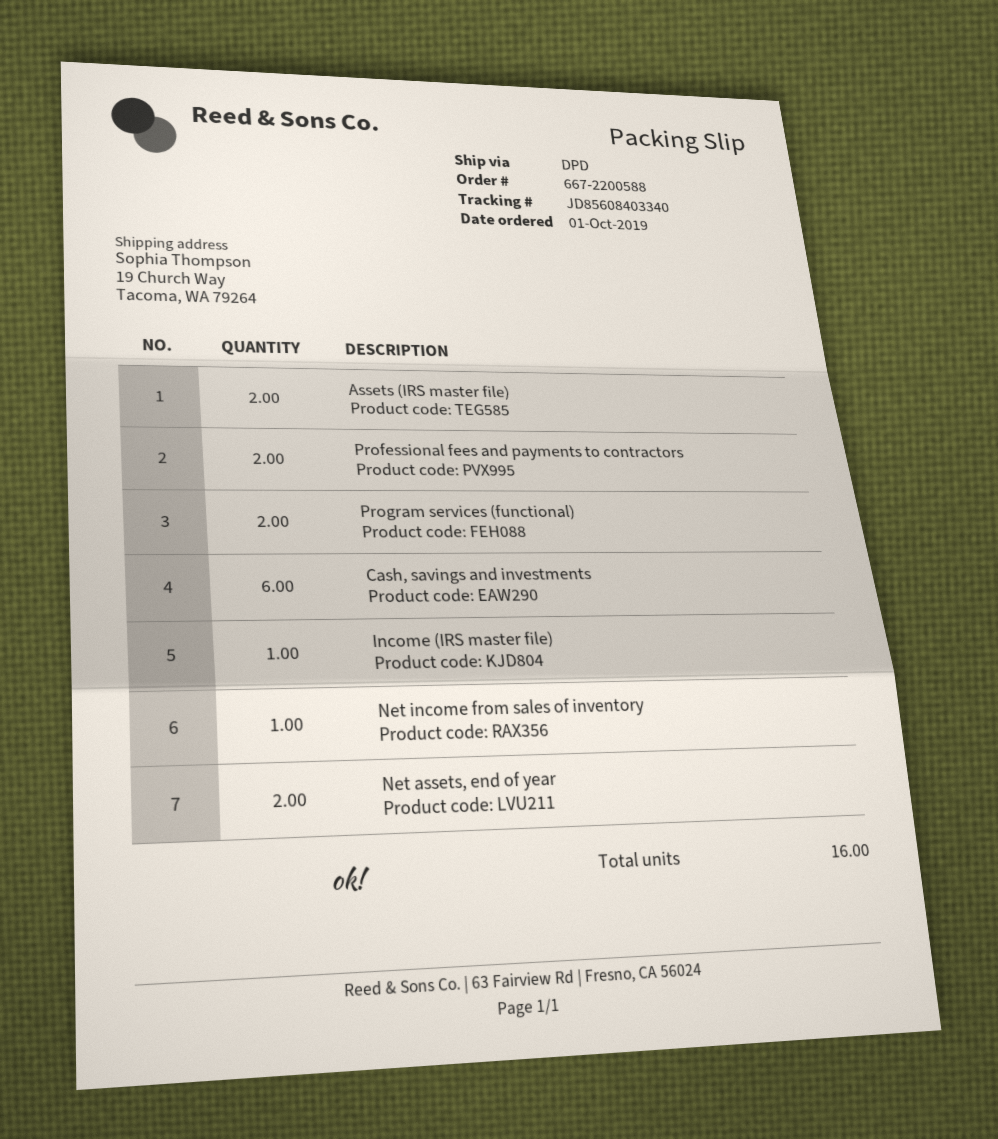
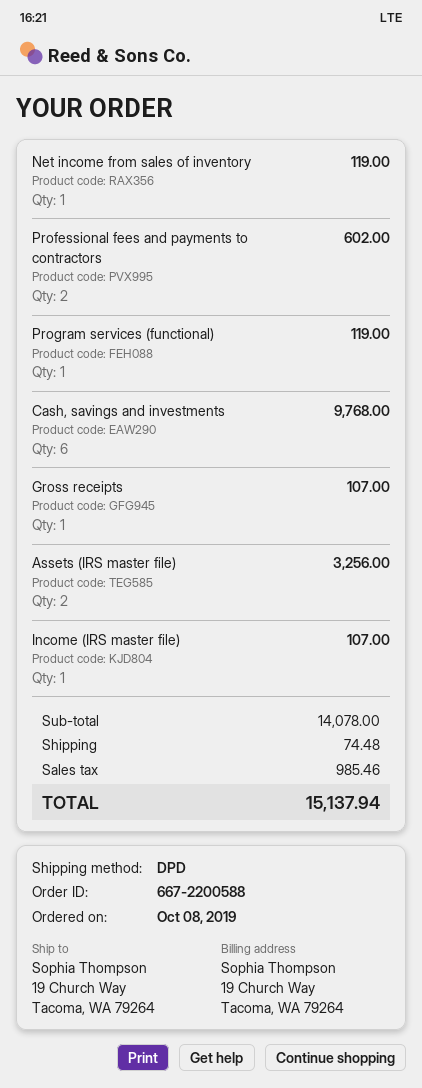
order date: 2019-10-01 -> 2019-10-08
Program services (functional): 2 -> 1
Net assets, end of year: 2 -> none
Gross receipts: none -> 1

